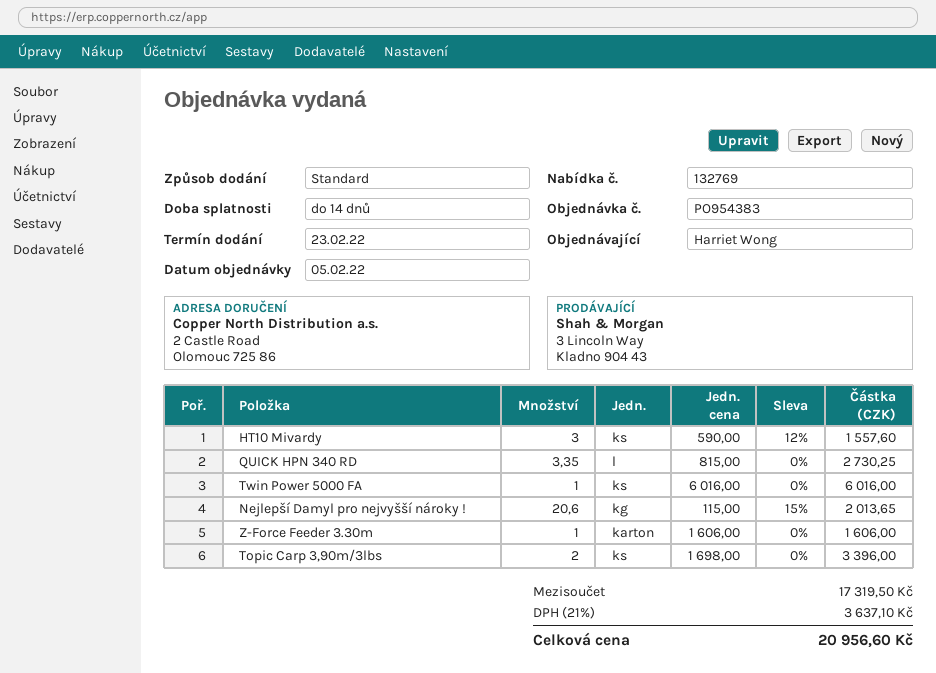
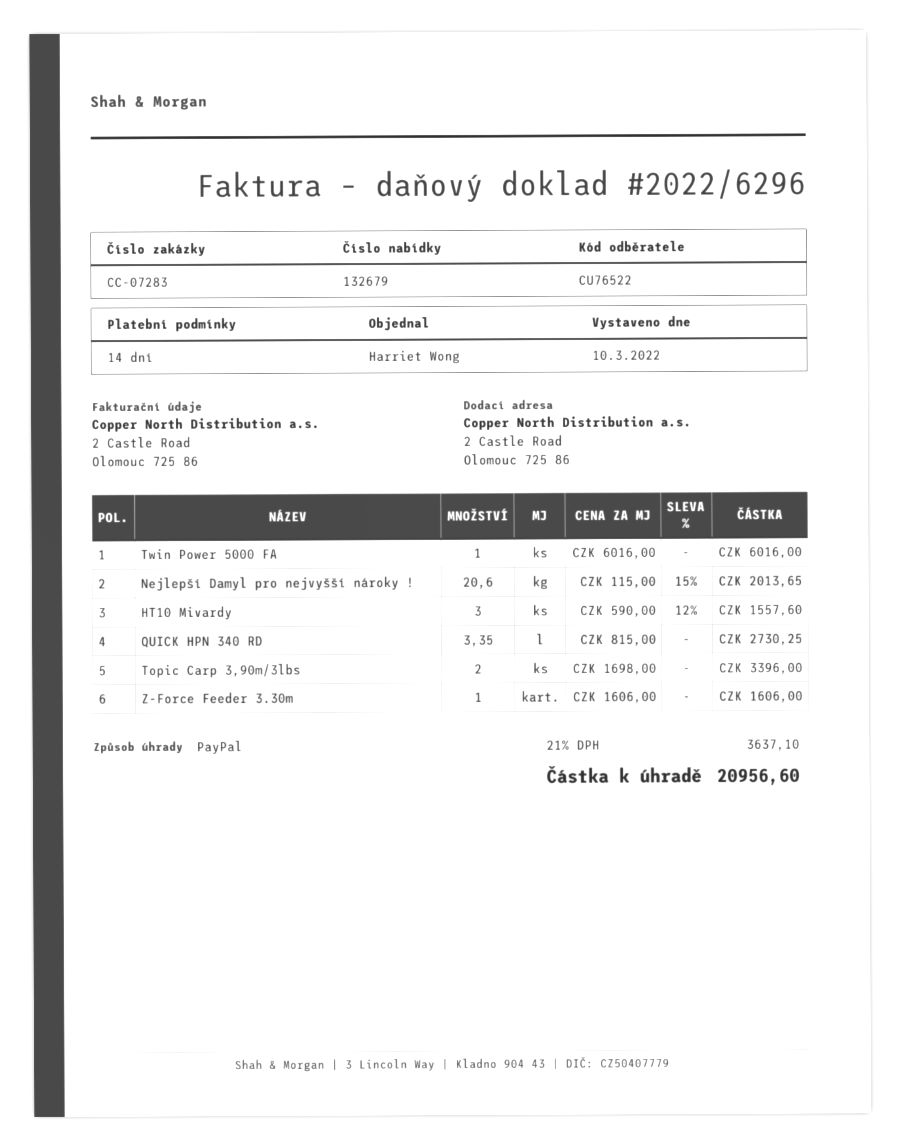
quote number: 132769 -> 132679

